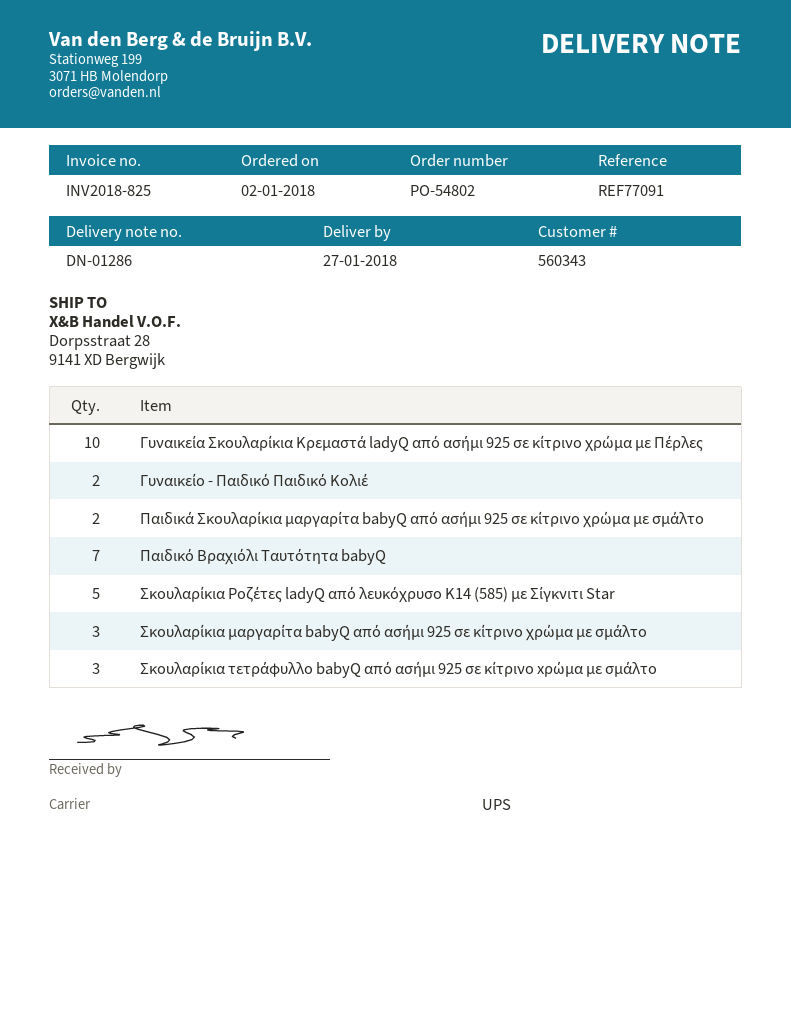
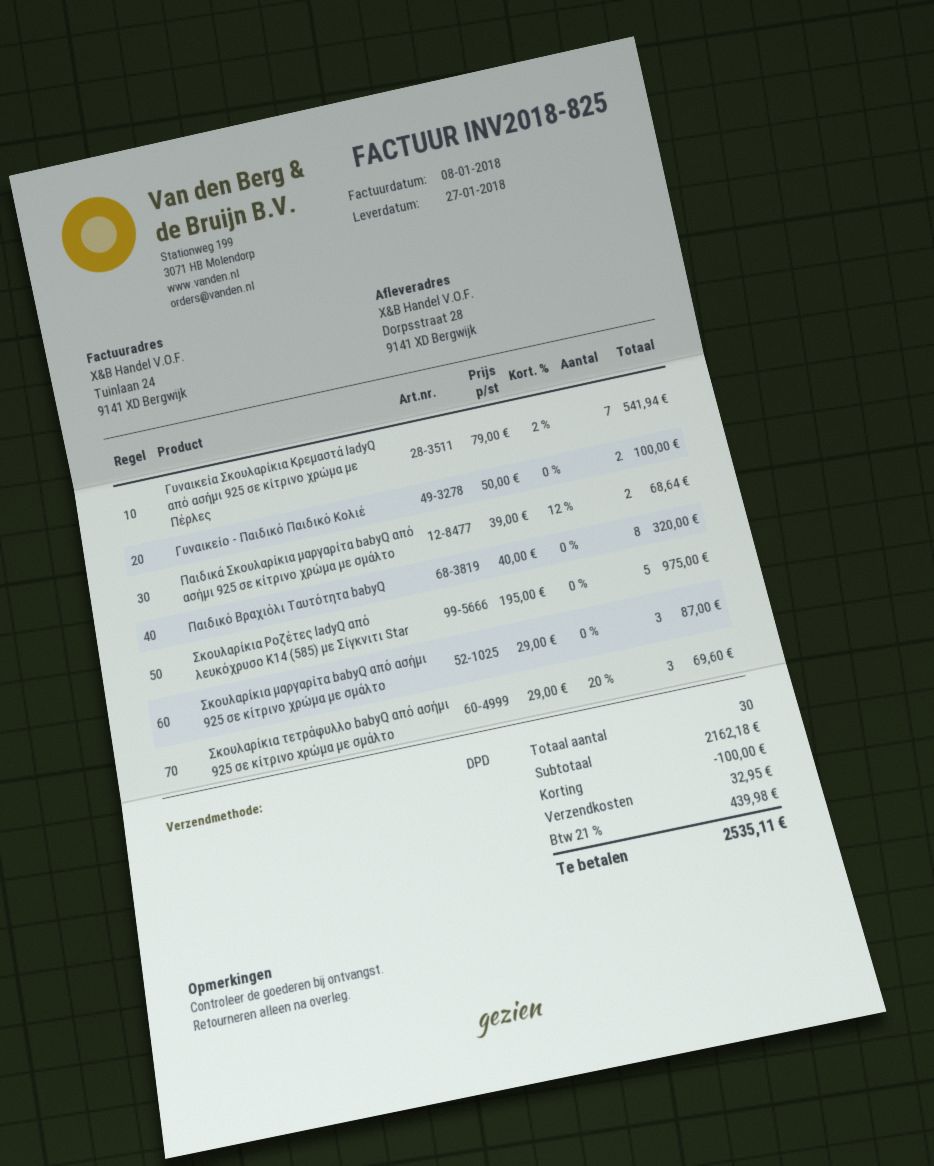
shipping method: UPS -> DPD
Γυναικεία Σκουλαρίκια Κρεμαστά ladyQ από ασήμι 925 σε κίτρινο χρώμα με Πέρλες: 10 -> 7
Παιδικό Βραχιόλι Ταυτότητα babyQ: 7 -> 8

